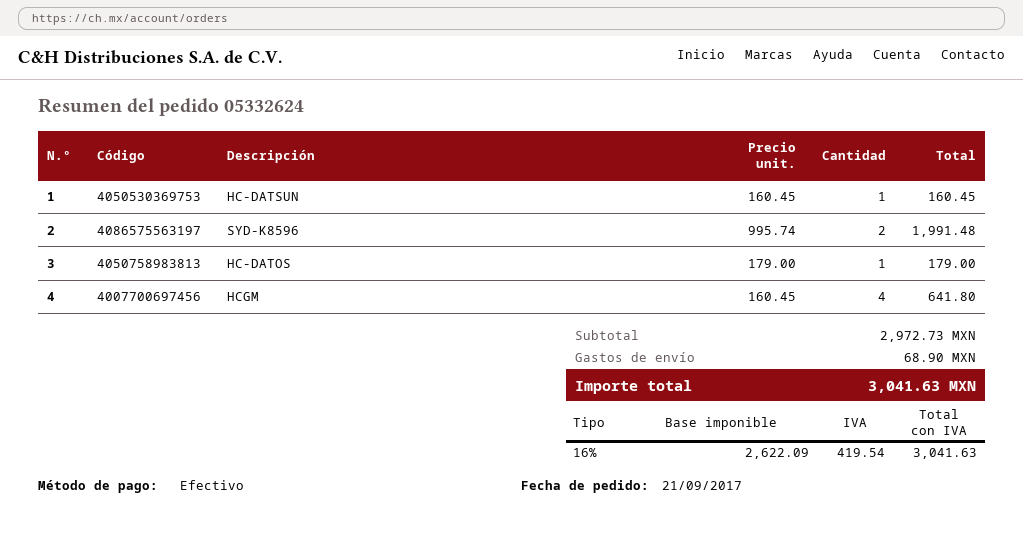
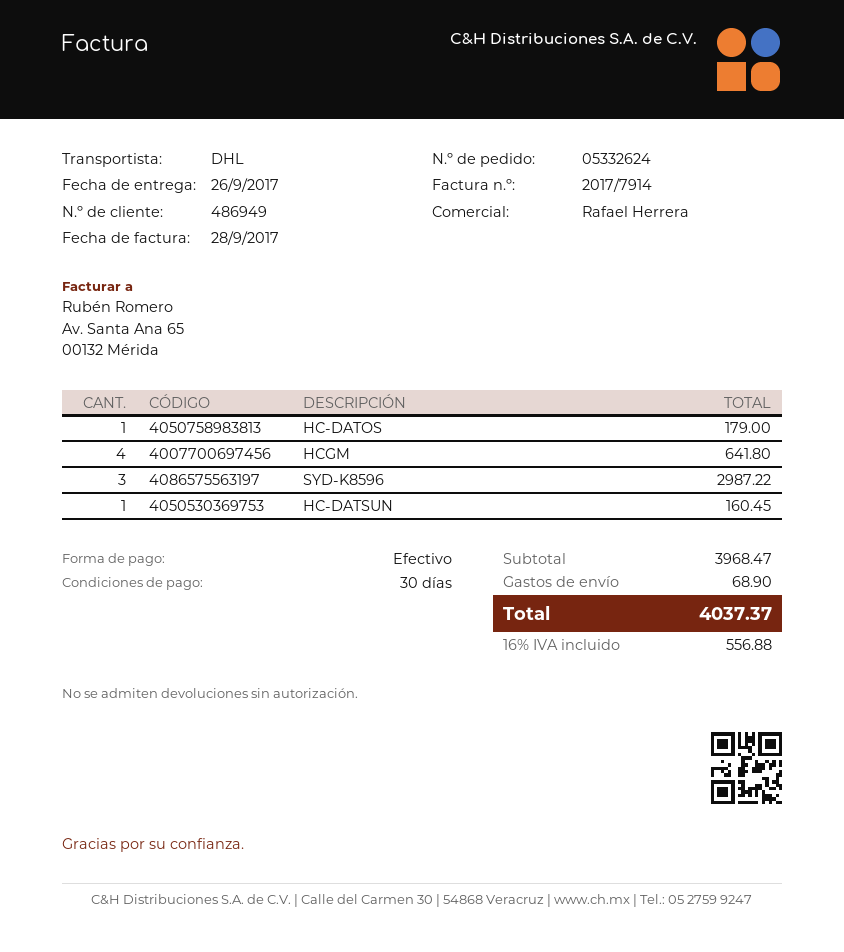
SYD-K8596: 2 for 1991.48 -> 3 for 2987.22
subtotal: 2972.73 -> 3968.47
tax: 16% = 419.54 -> 16% = 556.88
total: 3041.63 -> 4037.37

